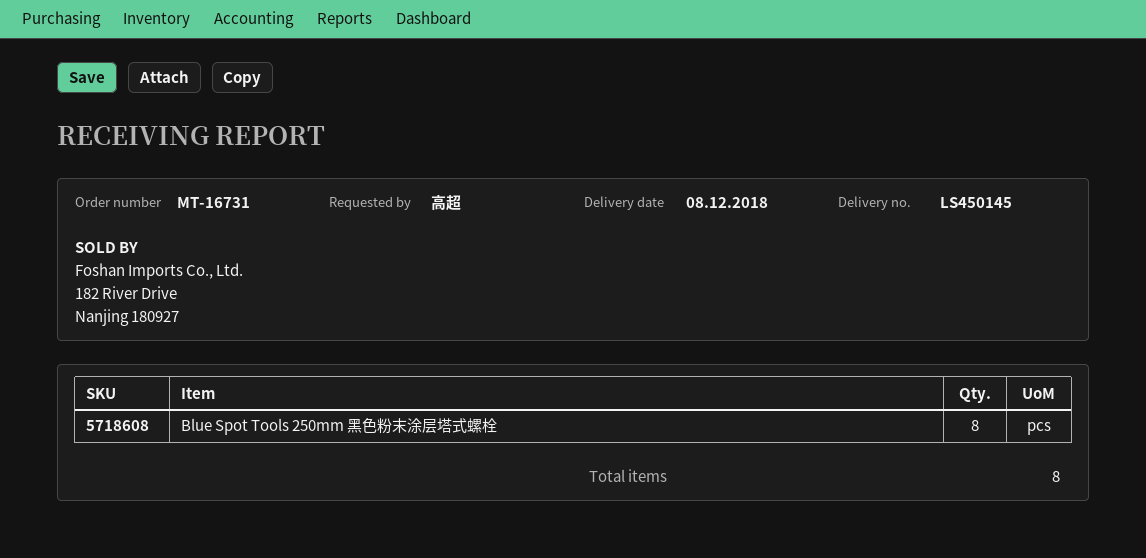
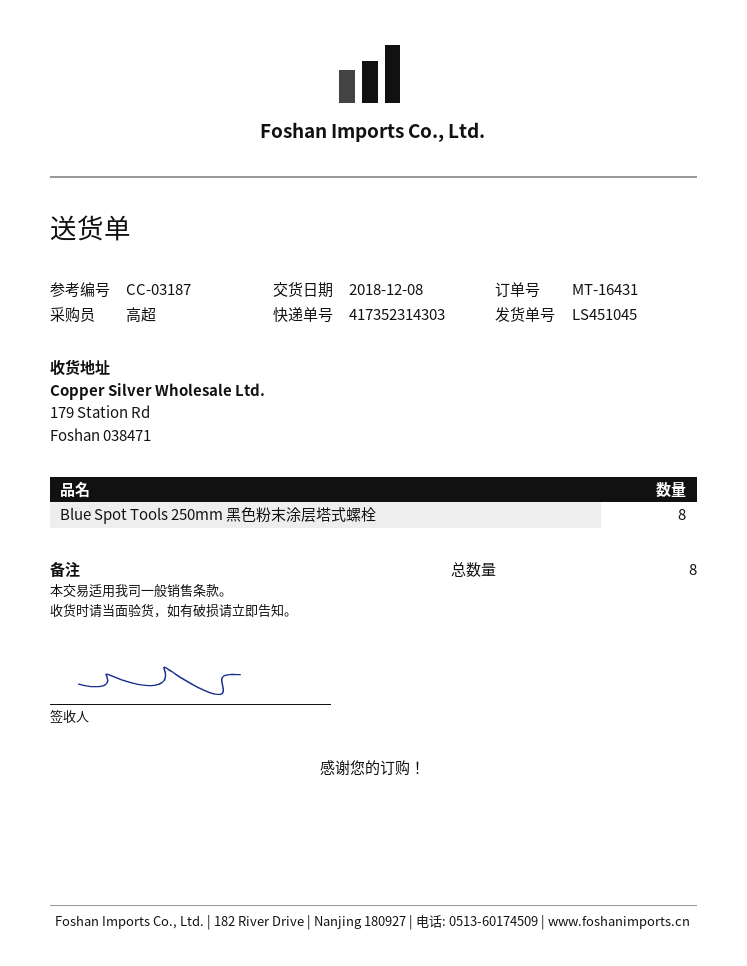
order number: MT-16731 -> MT-16431
delivery note number: LS450145 -> LS451045

